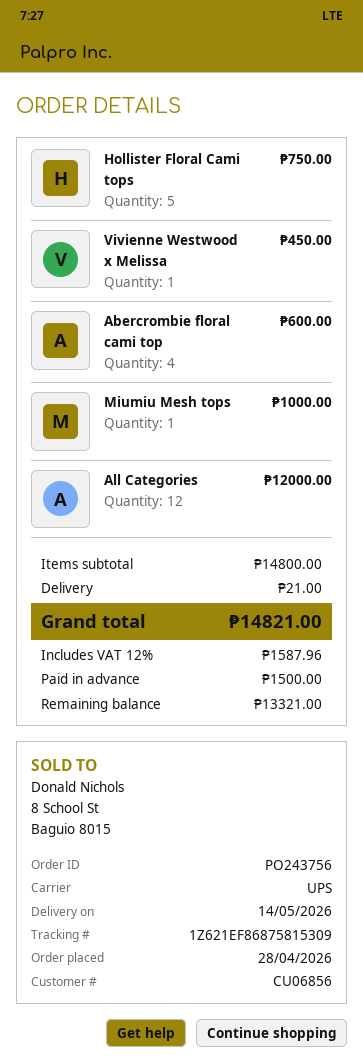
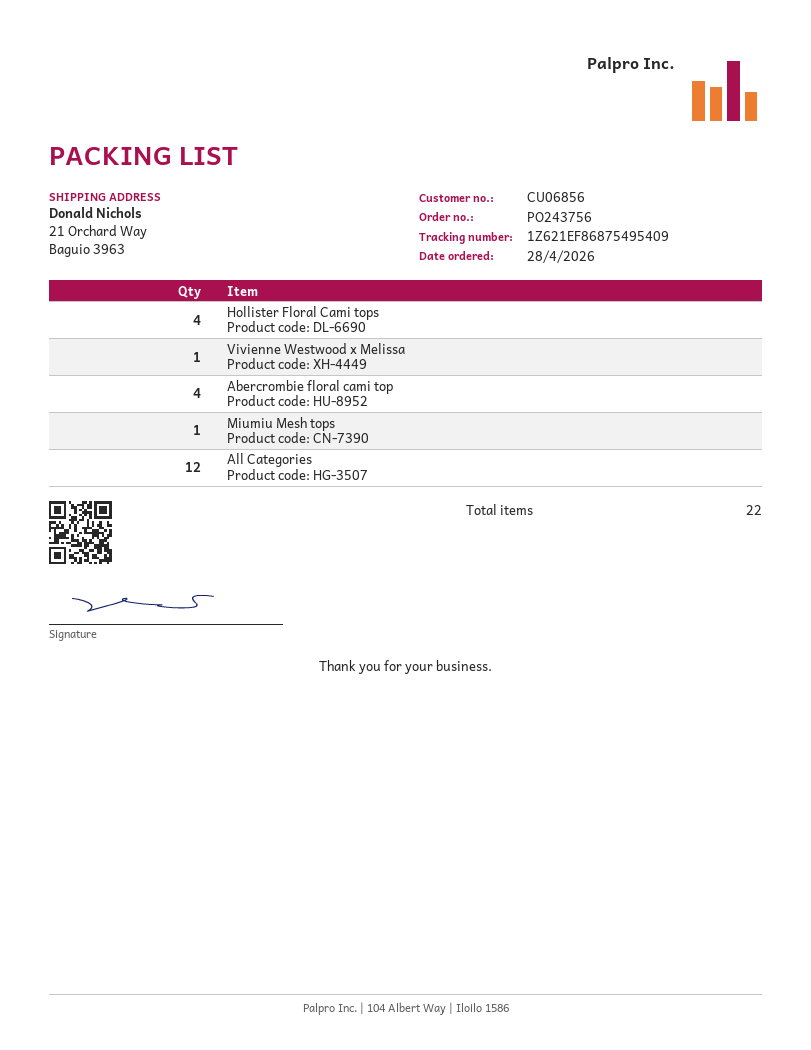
tracking number: 1Z621EF86875815309 -> 1Z621EF86875495409
Hollister Floral Cami tops: 5 -> 4

